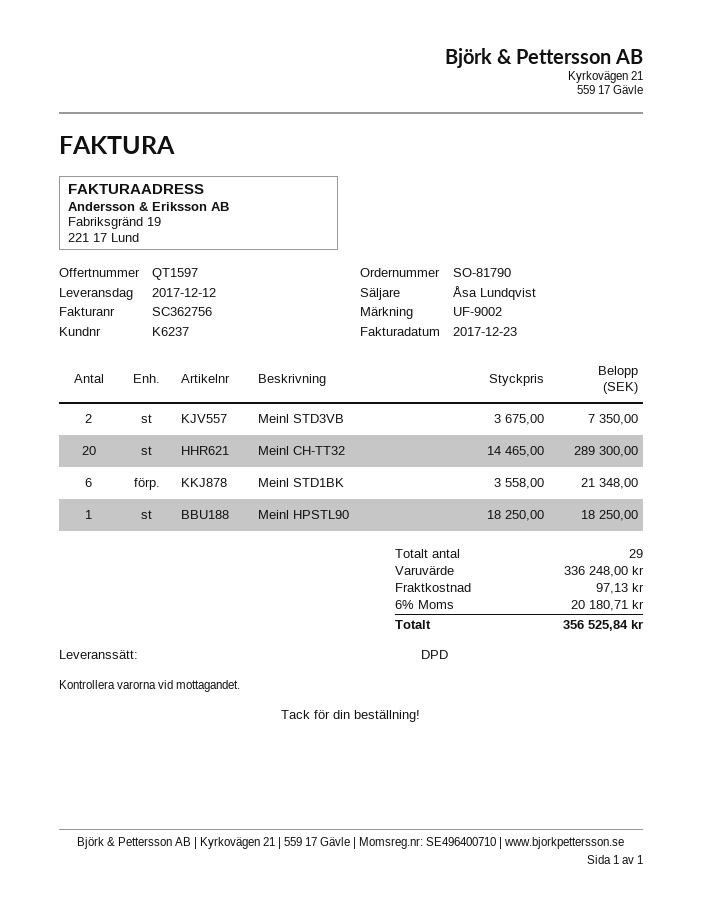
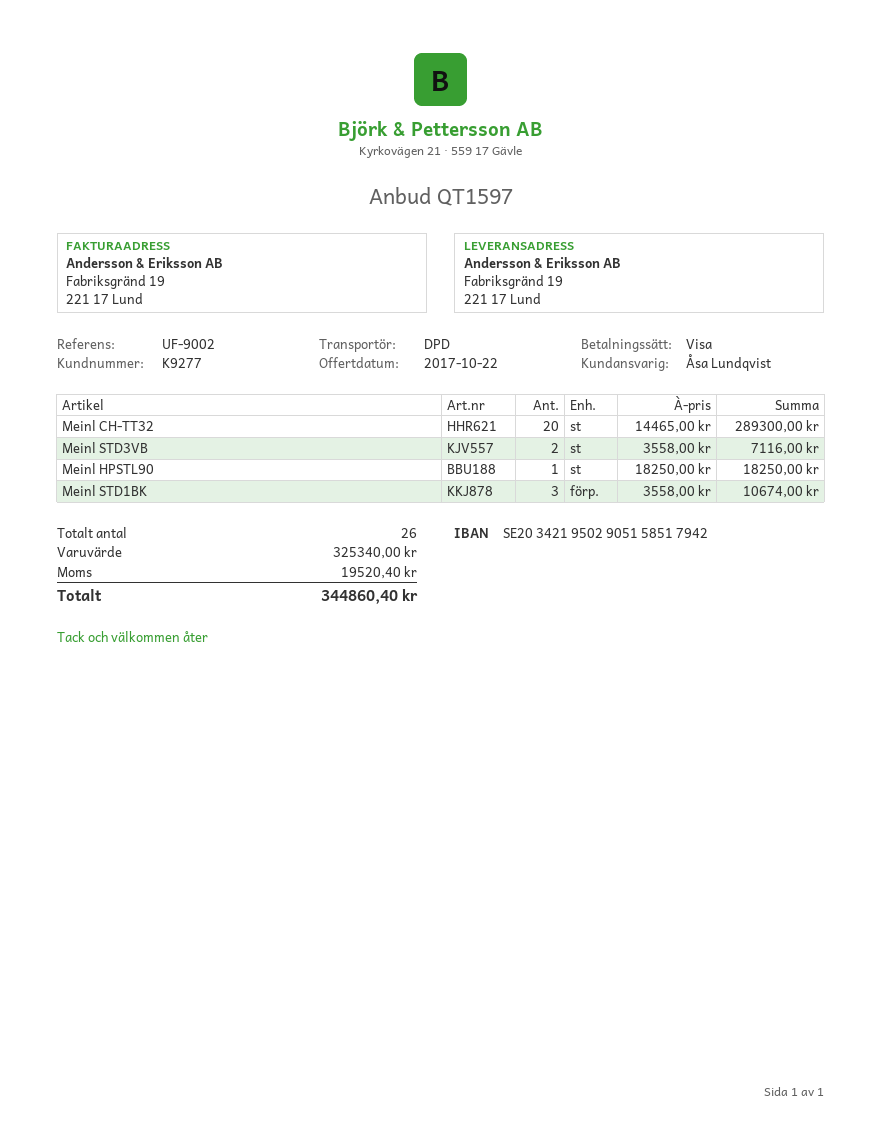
customer number: K6237 -> K9277
Meinl STD3VB: 2 x 3675.00 = 7350.00 -> 2 x 3558.00 = 7116.00
Meinl STD1BK: 6 x 3558.00 = 21348.00 -> 3 x 3558.00 = 10674.00
total quantity: 29 -> 26
subtotal: 336248.00 -> 325340.00
shipping: 97.13 -> none
tax: 20180.71 -> 19520.40
total: 356525.84 -> 344860.40

